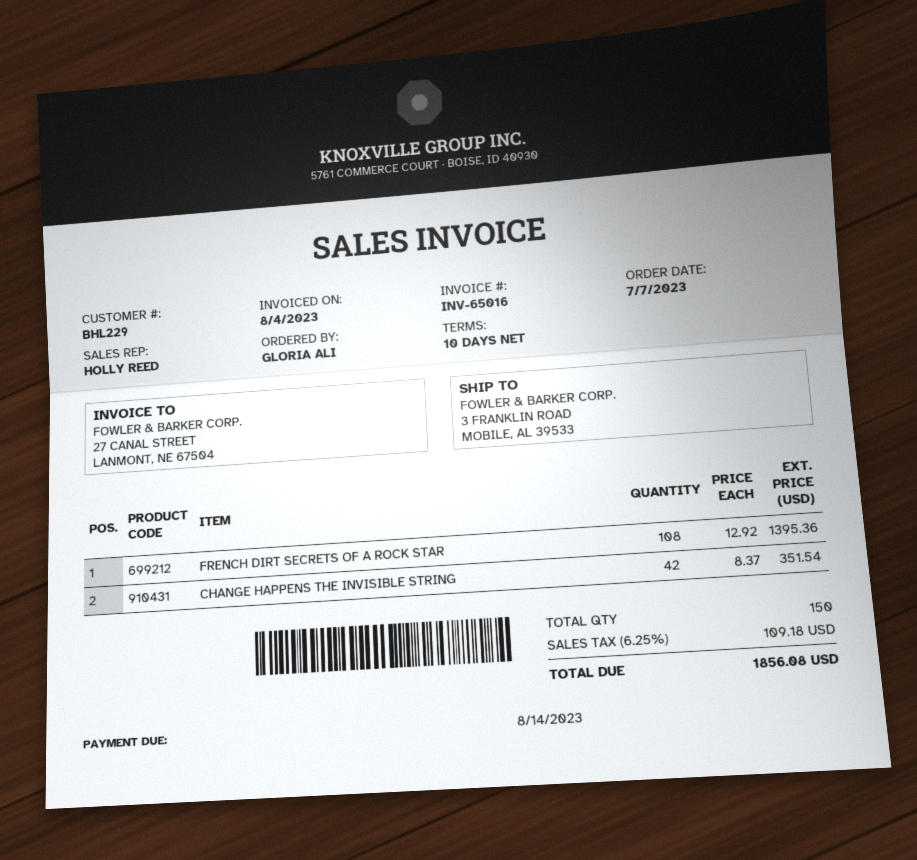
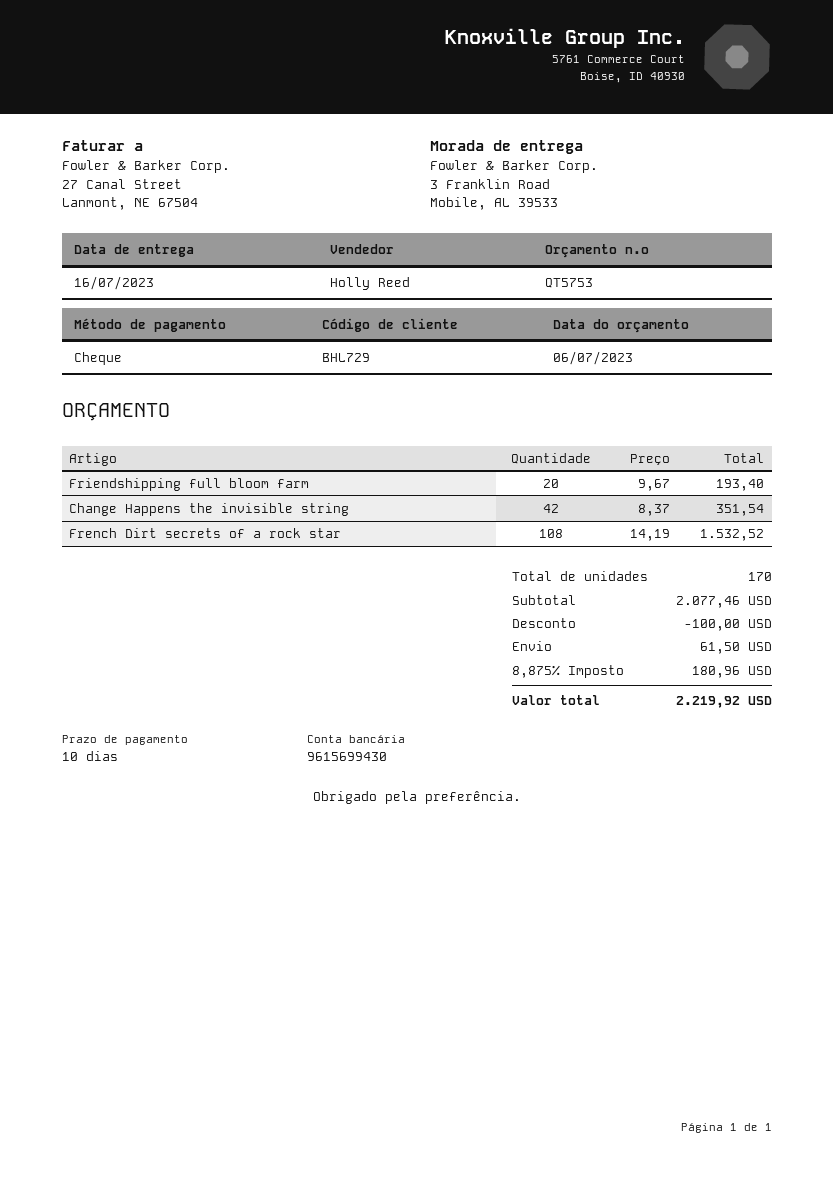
customer number: BHL229 -> BHL729
FRENCH DIRT SECRETS OF A ROCK STAR: 108 x 12.92 = 1395.36 -> 108 x 14.19 = 1532.52
Friendshipping full bloom farm: none -> 20 x 9.67 = 193.40
total quantity: 150 -> 170
discount: none -> 100.00
shipping: none -> 61.50
tax: 6.25% = 109.18 -> 8.875% = 180.96
total: 1856.08 -> 2219.92

